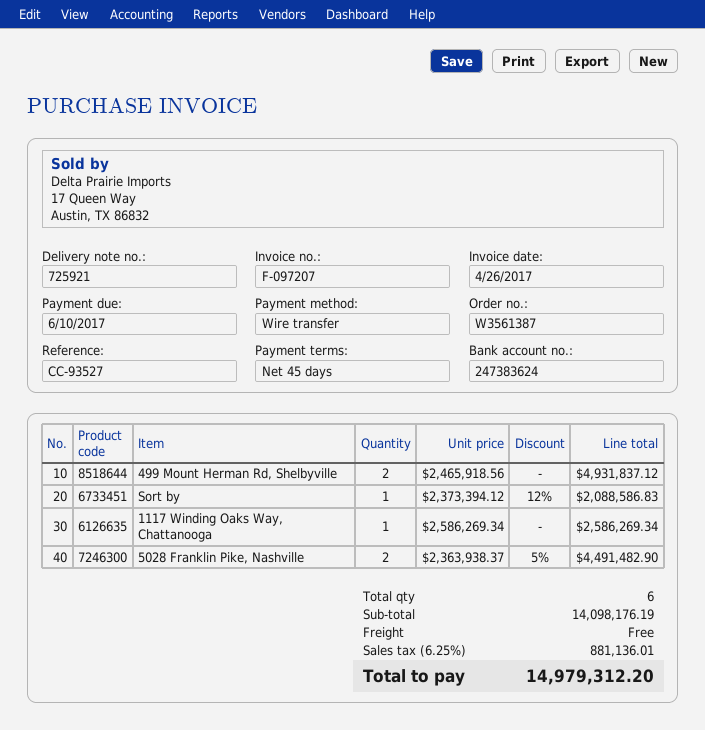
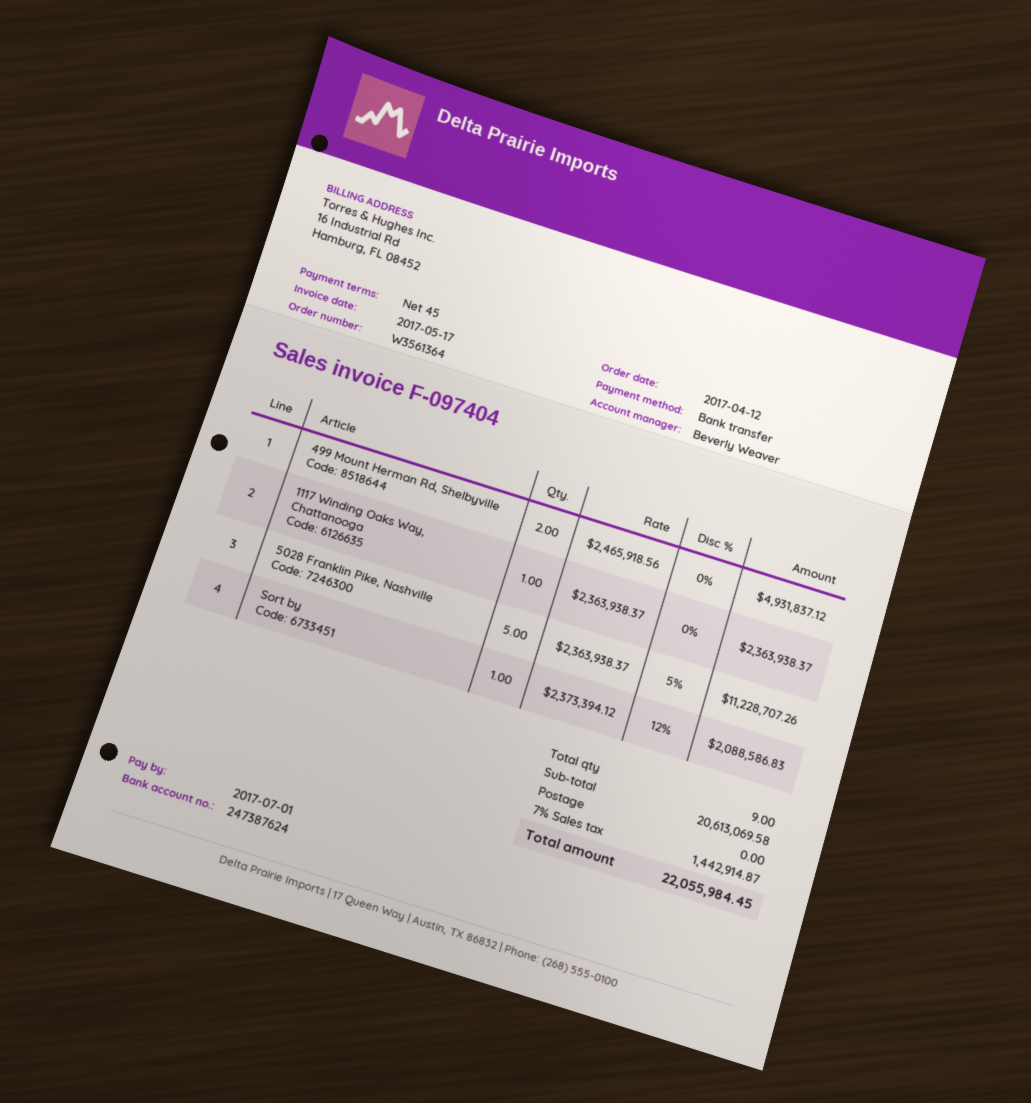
order number: W3561387 -> W3561364
invoice number: F-097207 -> F-097404
invoice date: 2017-04-26 -> 2017-05-17
due date: 2017-06-10 -> 2017-07-01
bank account: 247383624 -> 247387624
1117 Winding Oaks Way, Chattanooga: 1 x 2586269.34 = 2586269.34 -> 1 x 2363938.37 = 2363938.37
5028 Franklin Pike, Nashville: 2 x 2363938.37 - 5% = 4491482.90 -> 5 x 2363938.37 - 5% = 11228707.26
total quantity: 6 -> 9
subtotal: 14098176.19 -> 20613069.58
tax: 6.25% = 881136.01 -> 7% = 1442914.87
total: 14979312.20 -> 22055984.45

